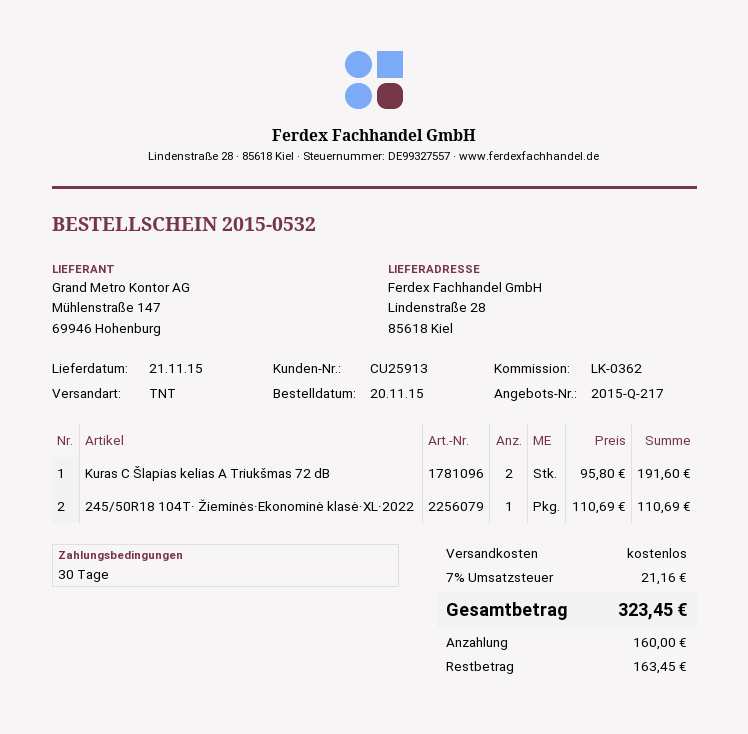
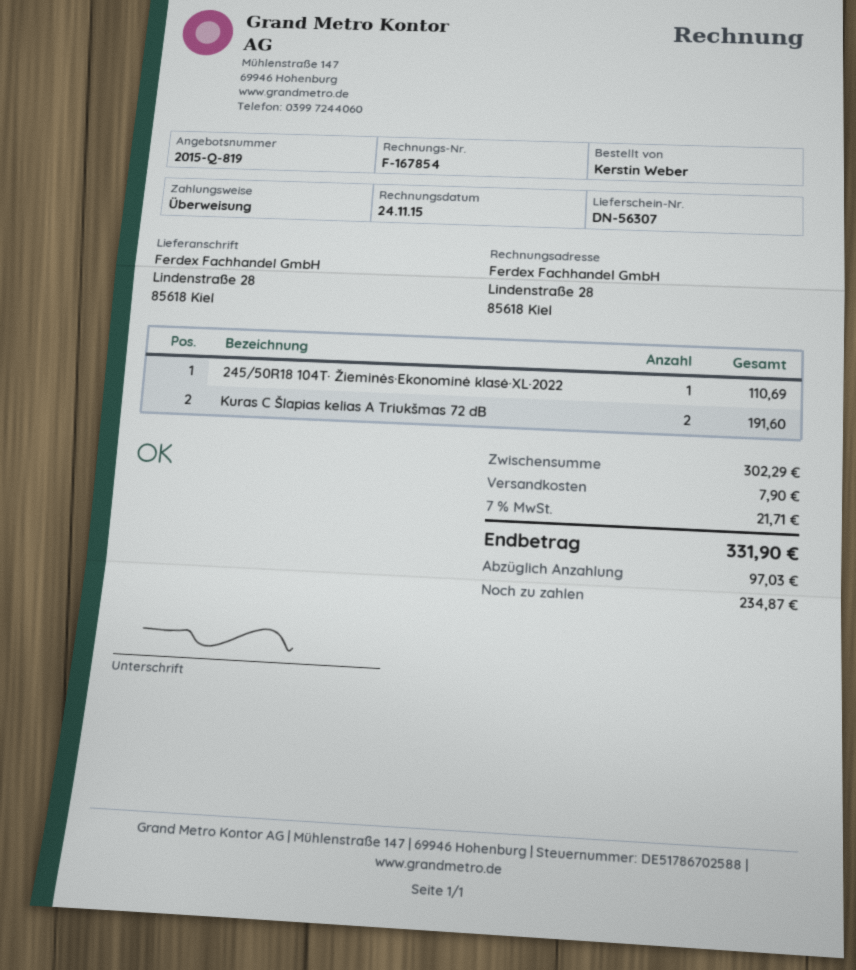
quote number: 2015-Q-217 -> 2015-Q-819
shipping: 0.00 -> 7.90
tax: 7% = 21.16 -> 7% = 21.71
total: 323.45 -> 331.90
deposit: 160.00 -> 97.03
balance: 163.45 -> 234.87

